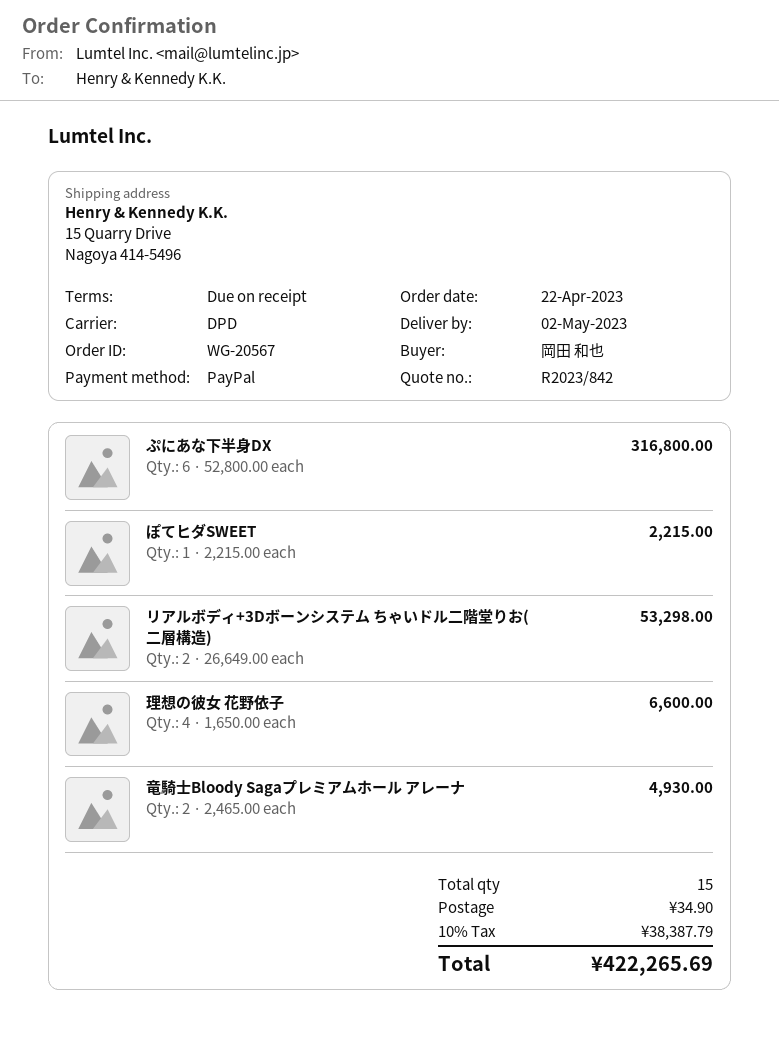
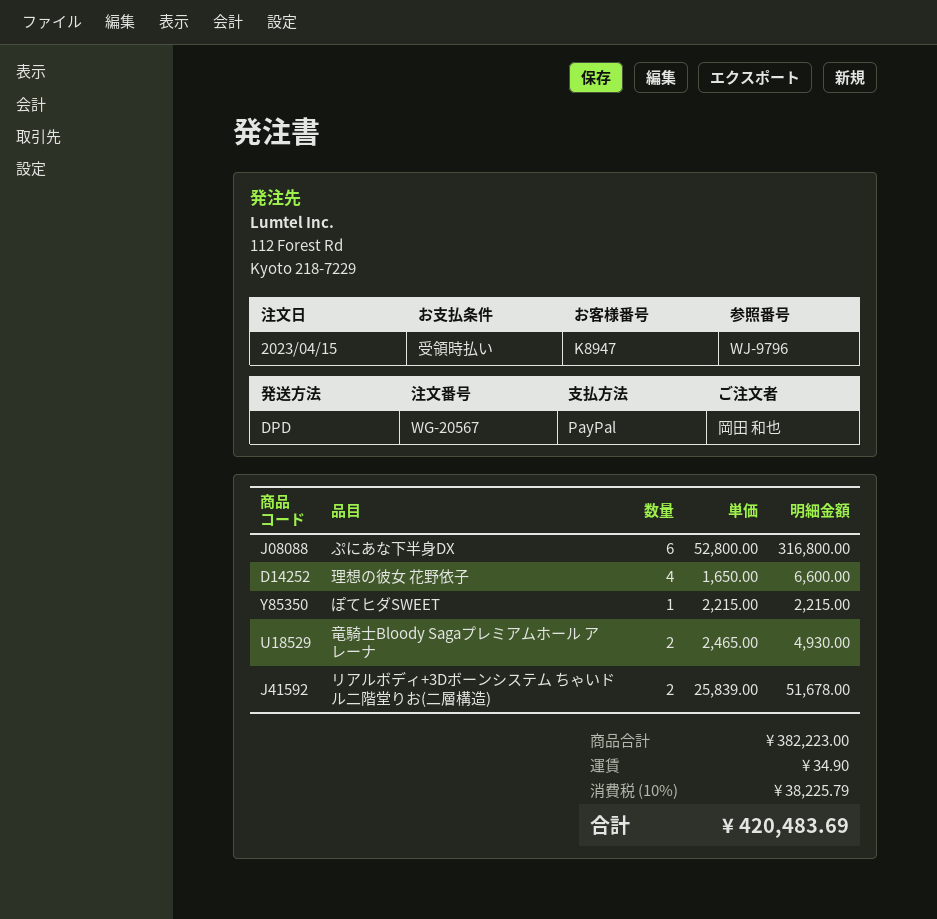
order date: 2023-04-22 -> 2023-04-15
リアルボディ+3Dボーンシステム ちゃいドル二階堂りお(二層構造): 2 x 26649.00 = 53298.00 -> 2 x 25839.00 = 51678.00
tax: 10% = 38387.79 -> 10% = 38225.79
total: 422265.69 -> 420483.69

